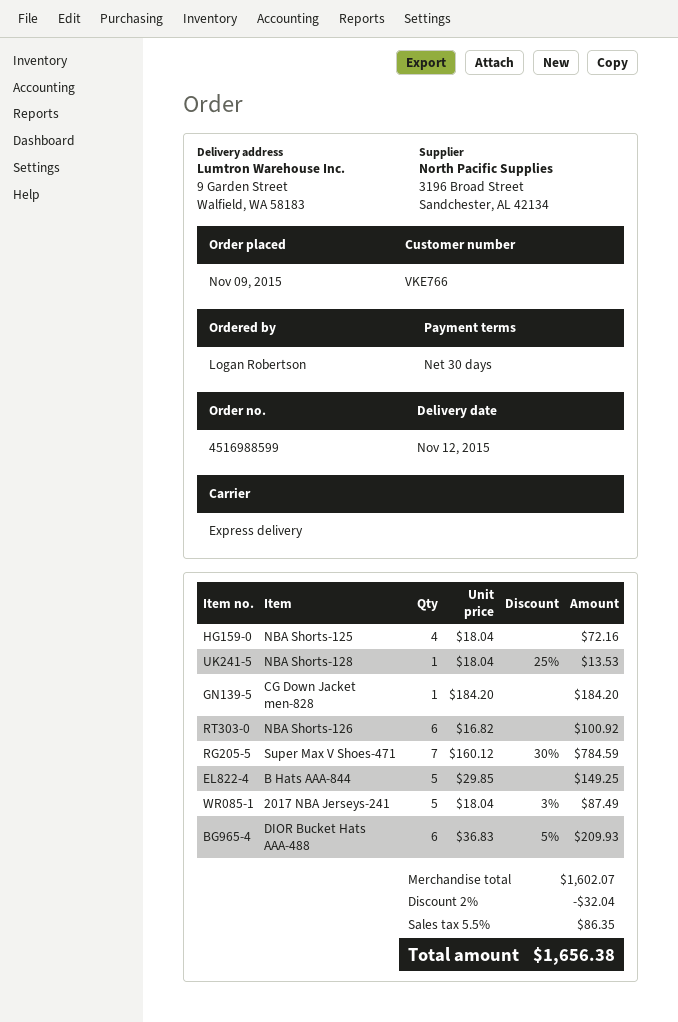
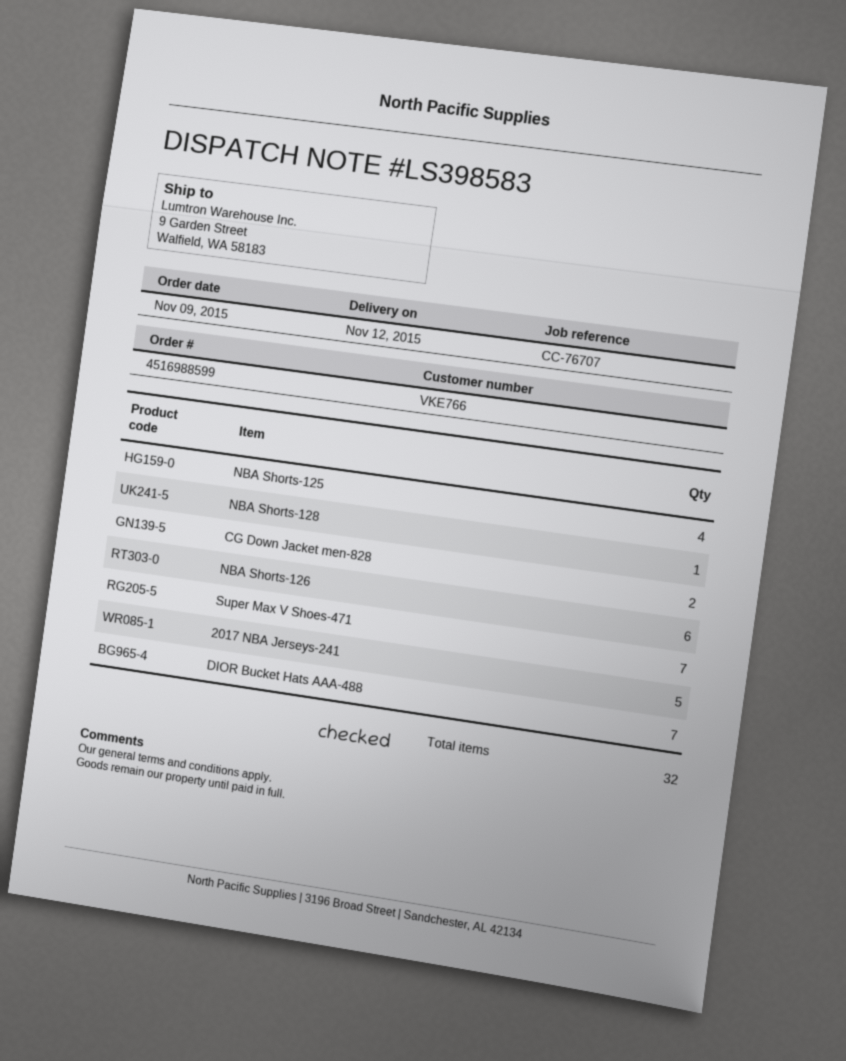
CG Down Jacket men-828: 1 -> 2
B Hats AAA-844: 5 -> none
DIOR Bucket Hats AAA-488: 6 -> 7

